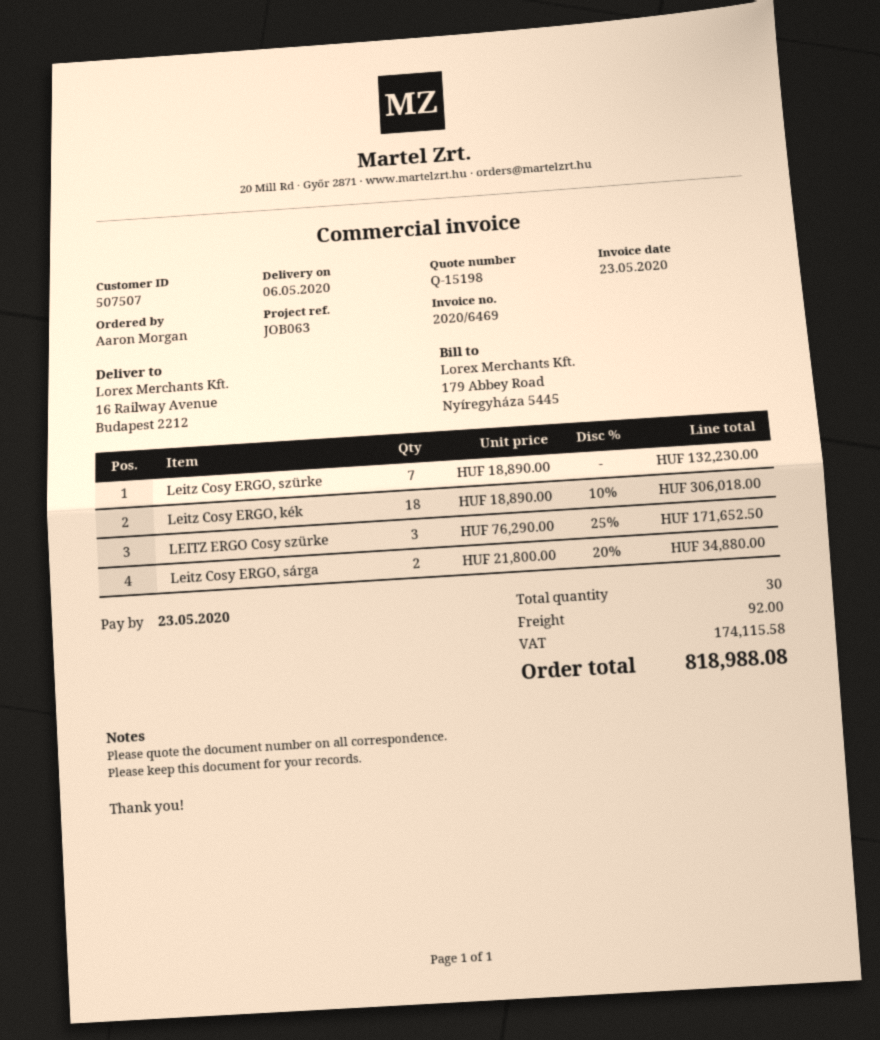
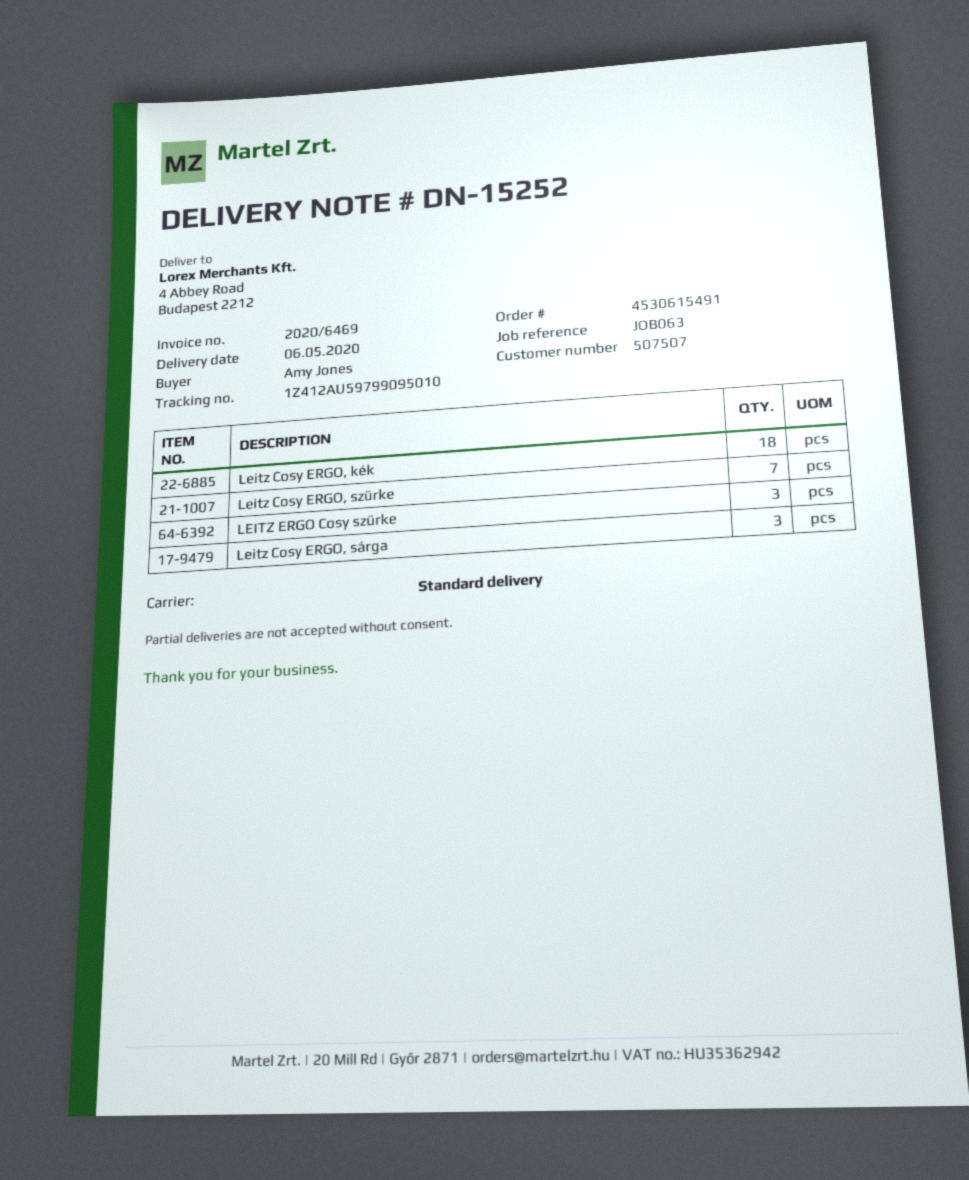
ordered by: Aaron Morgan -> Amy Jones
ship to: 16 Railway Avenue, Budapest 2212 -> 4 Abbey Road, Budapest 2212
Leitz Cosy ERGO, sárga: 2 -> 3

